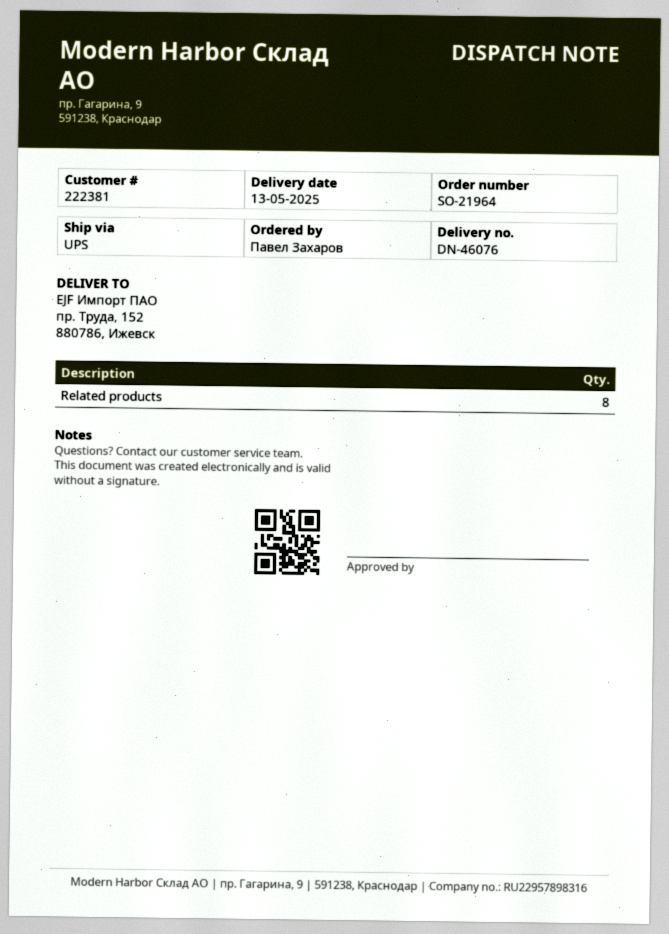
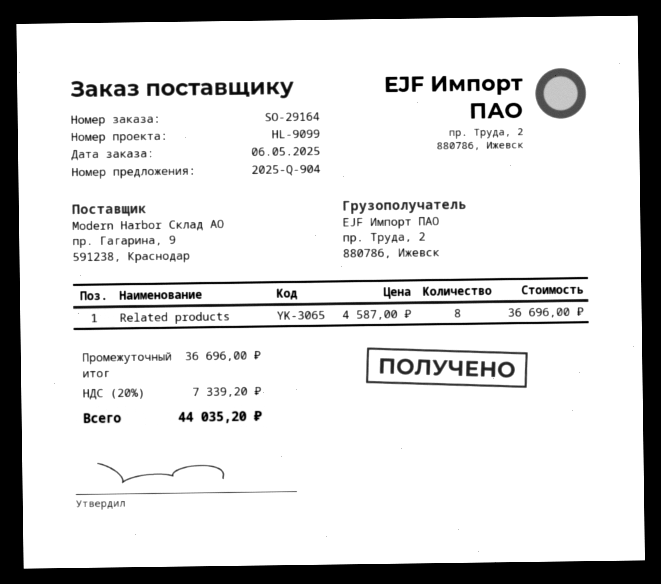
order number: SO-21964 -> SO-29164
ship to: пр. Труда, 152, 880786, Ижевск -> пр. Труда, 2, 880786, Ижевск

